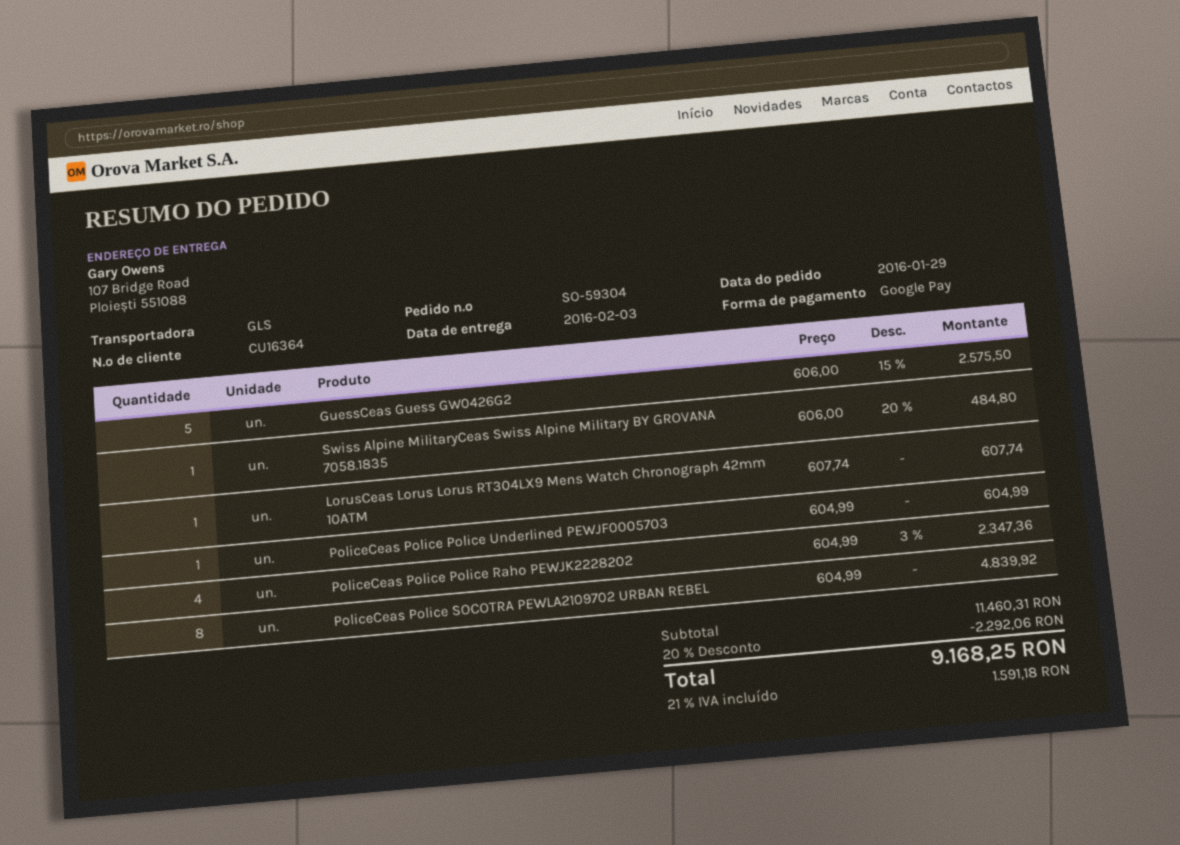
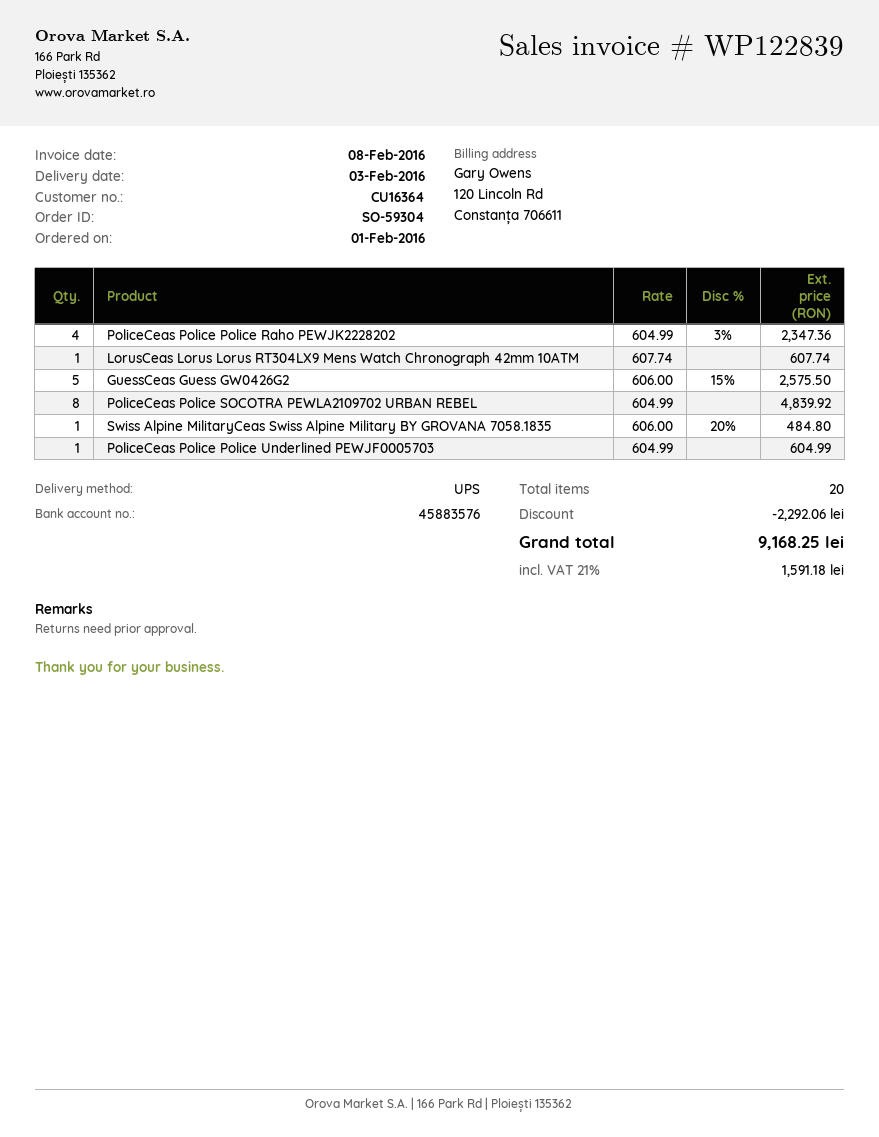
order date: 2016-01-29 -> 2016-02-01
shipping method: GLS -> UPS

